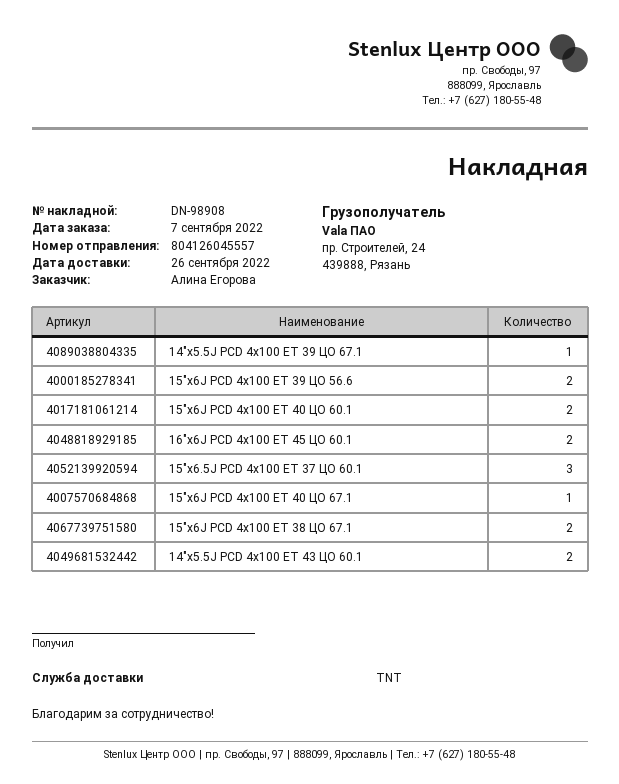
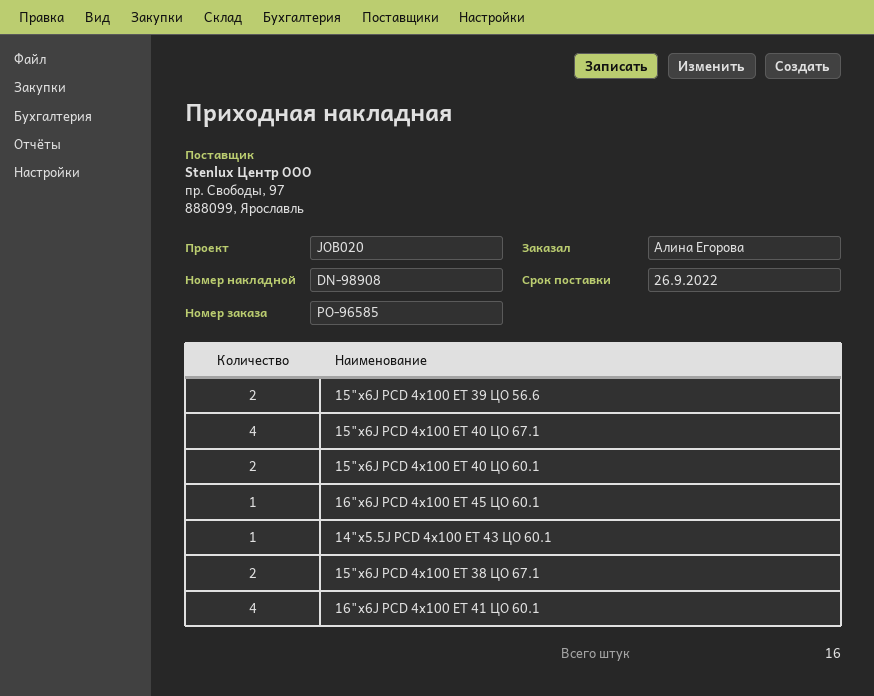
14"x5.5J PCD 4x100 ЕТ 39 ЦО 67.1: 1 -> none
16"x6J PCD 4x100 ЕТ 45 ЦО 60.1: 2 -> 1
15"x6.5J PCD 4x100 ЕТ 37 ЦО 60.1: 3 -> none
15"x6J PCD 4x100 ЕТ 40 ЦО 67.1: 1 -> 4
14"x5.5J PCD 4x100 ЕТ 43 ЦО 60.1: 2 -> 1
16"x6J PCD 4x100 ЕТ 41 ЦО 60.1: none -> 4

